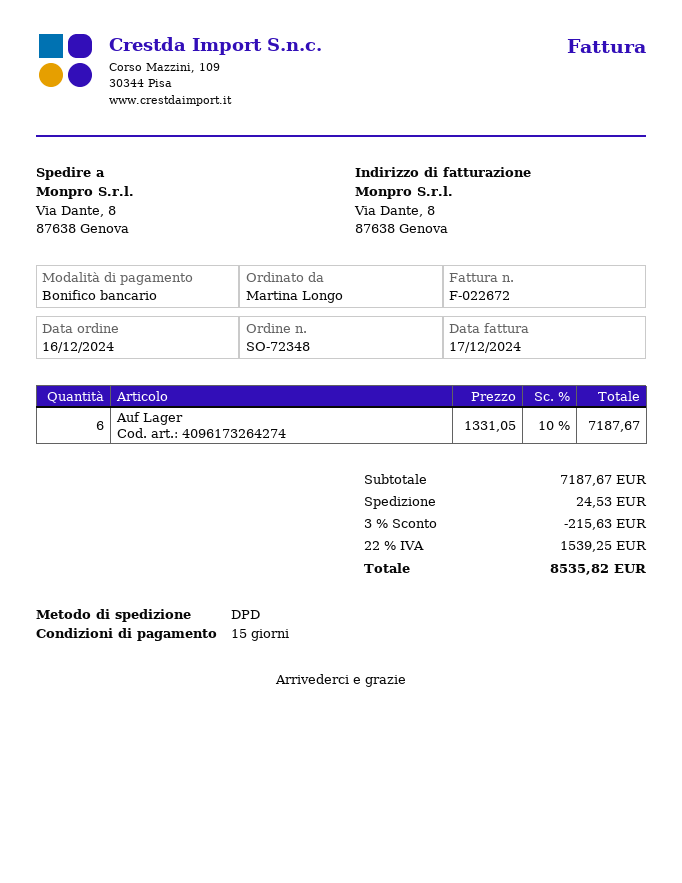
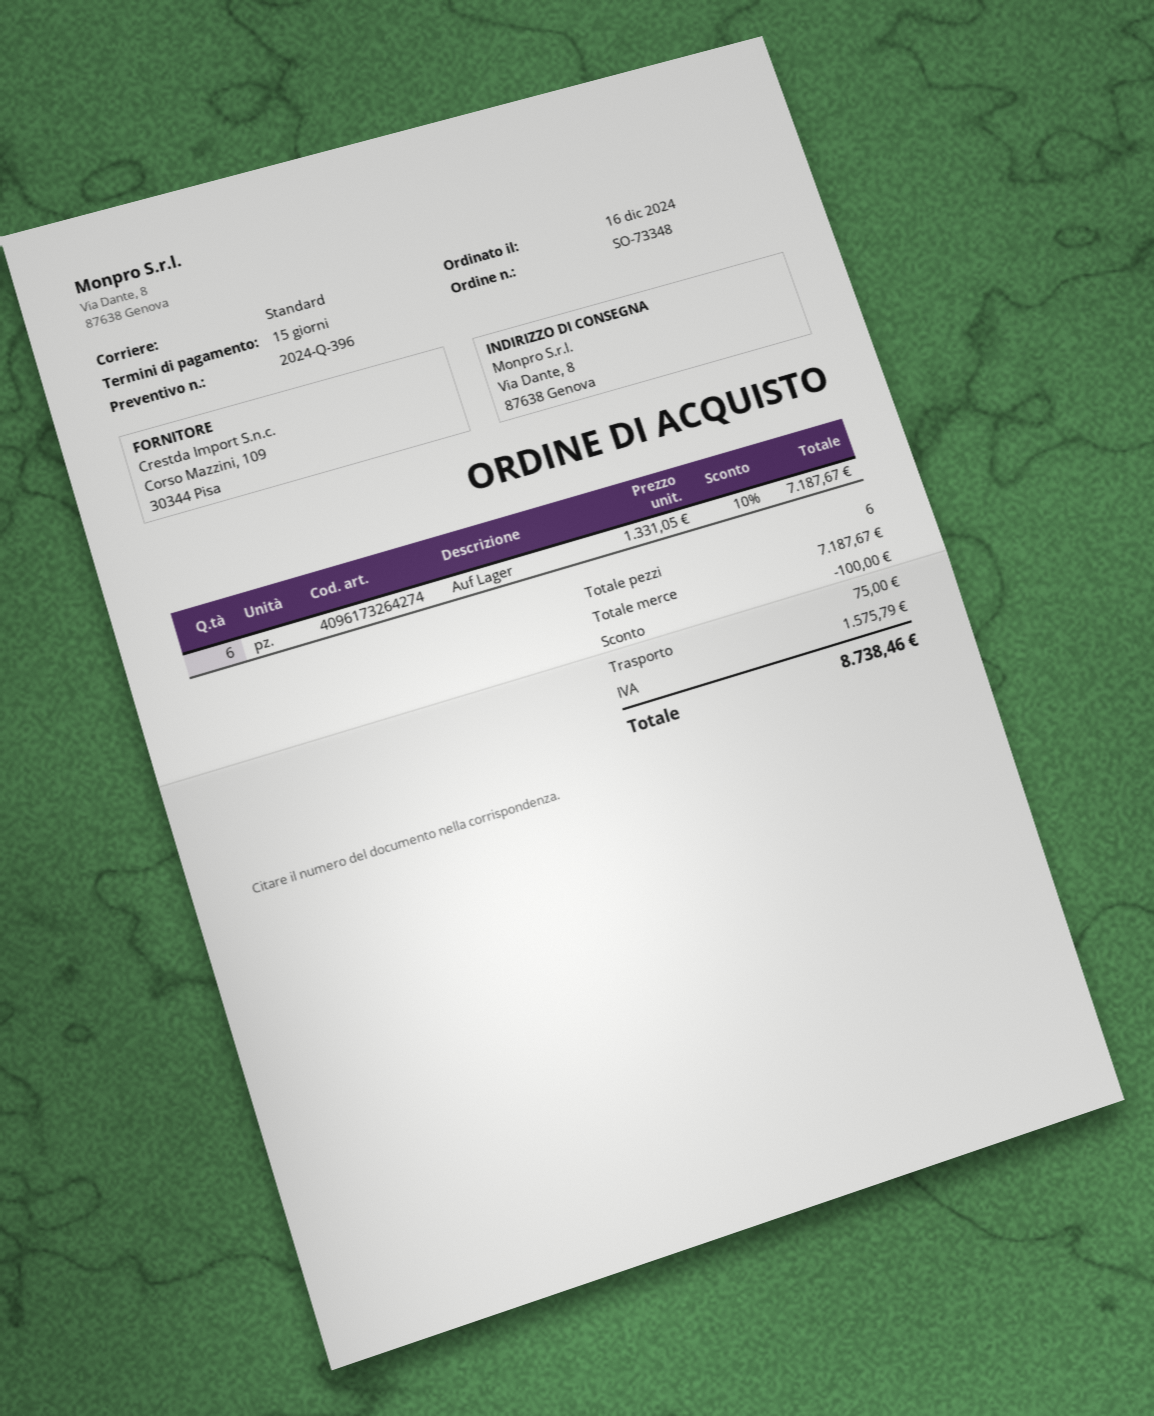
order number: SO-72348 -> SO-73348
shipping method: DPD -> standard
discount: 215.63 -> 100.00
shipping: 24.53 -> 75.00
tax: 1539.25 -> 1575.79
total: 8535.82 -> 8738.46

